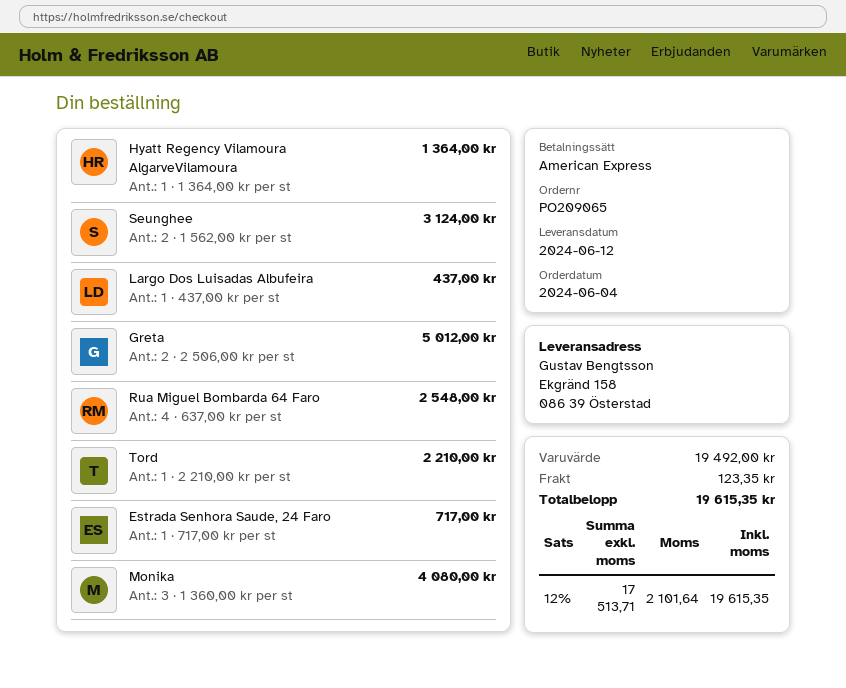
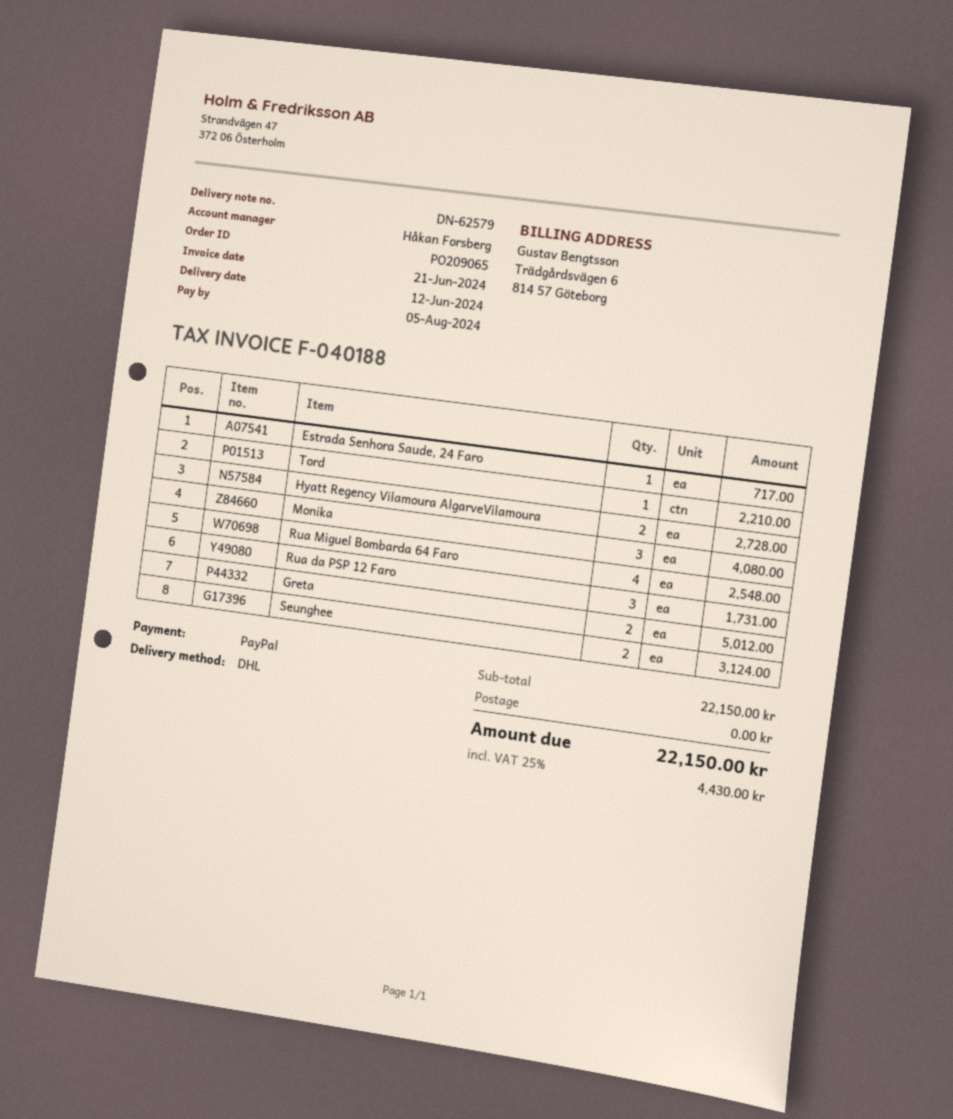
payment method: American Express -> PayPal
Hyatt Regency Vilamoura AlgarveVilamoura: 1 for 1364.00 -> 2 for 2728.00
Largo Dos Luisadas Albufeira: 1 for 437.00 -> none
Rua da PSP 12 Faro: none -> 3 for 1731.00
subtotal: 19492.00 -> 22150.00
shipping: 123.35 -> 0.00
tax: 12% = 2101.64 -> 25% = 4430.00
total: 19615.35 -> 22150.00

